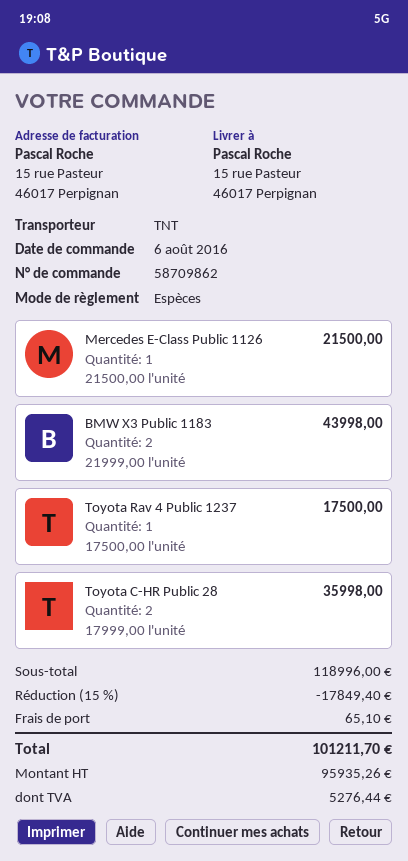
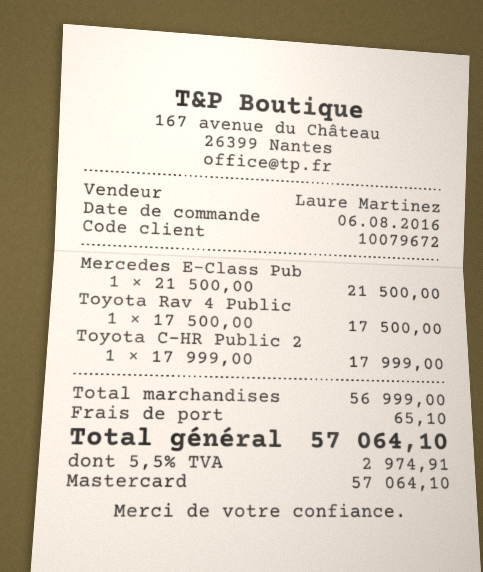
payment method: cash -> Mastercard
BMW X3 Public 1183: 2 x 21999.00 = 43998.00 -> none
Toyota C-HR Public 28: 2 x 17999.00 = 35998.00 -> 1 x 17999.00 = 17999.00
subtotal: 118996.00 -> 56999.00
discount: 15% = 17849.40 -> none
tax: 5276.44 -> 2974.91
total: 101211.70 -> 57064.10

